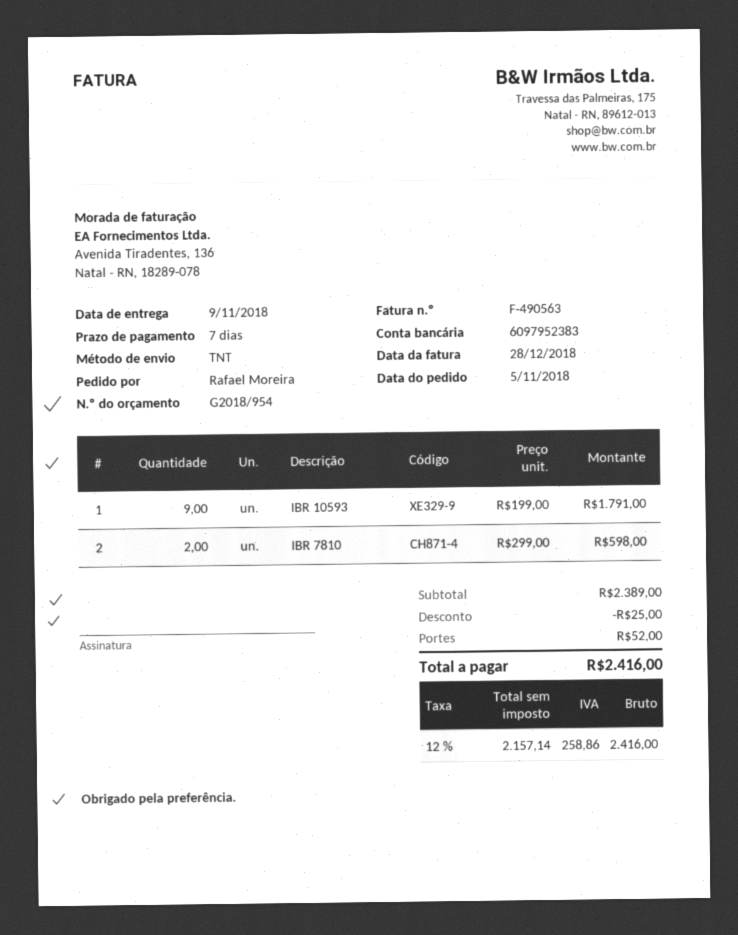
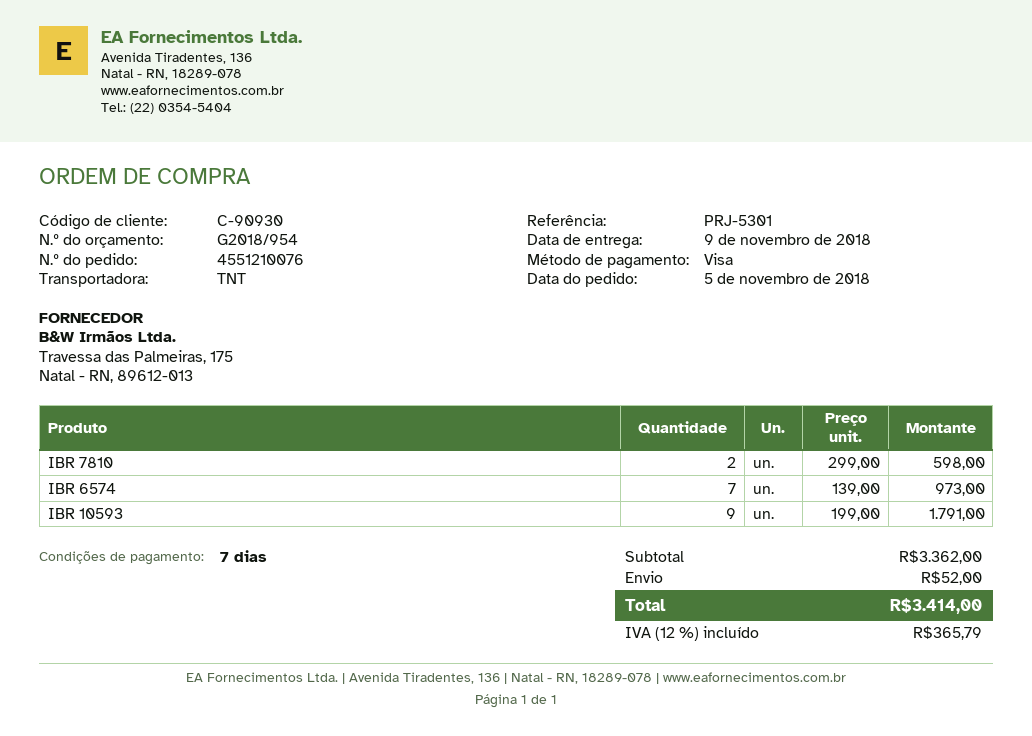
IBR 6574: none -> 7 x 139.00 = 973.00
subtotal: 2389.00 -> 3362.00
discount: 25.00 -> none
tax: 12% = 258.86 -> 12% = 365.79
total: 2416.00 -> 3414.00

